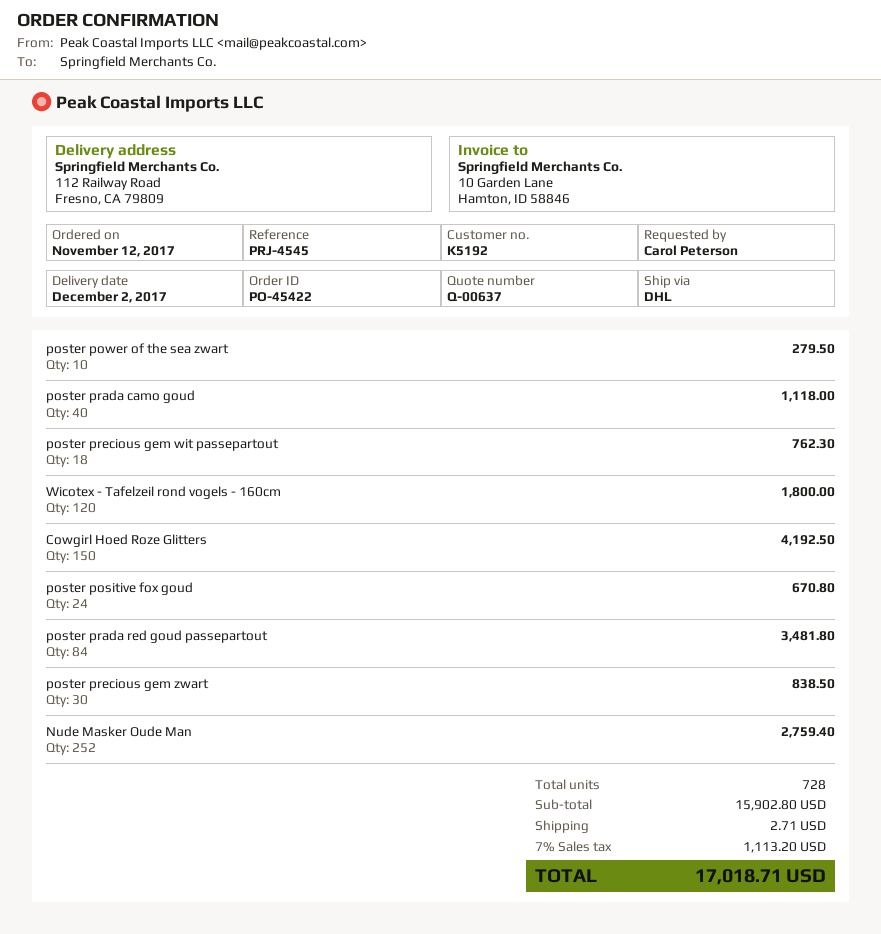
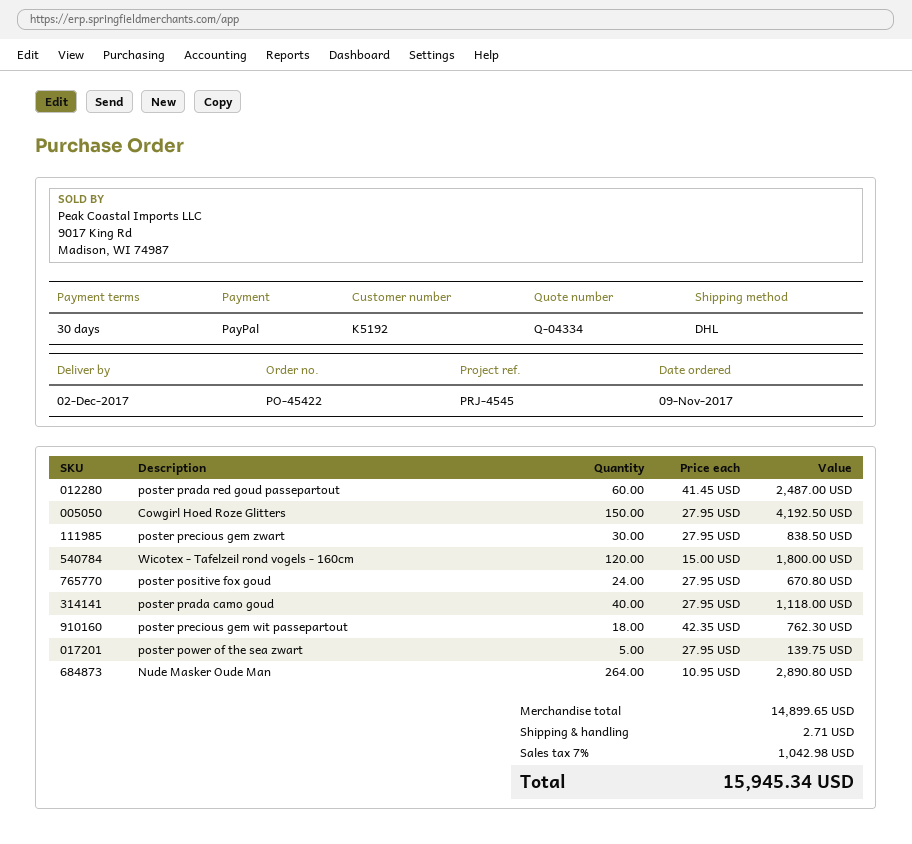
quote number: Q-00637 -> Q-04334
order date: 2017-11-12 -> 2017-11-09
poster power of the sea zwart: 10 for 279.50 -> 5 for 139.75
poster prada red goud passepartout: 84 for 3481.80 -> 60 for 2487.00
Nude Masker Oude Man: 252 for 2759.40 -> 264 for 2890.80
subtotal: 15902.80 -> 14899.65
tax: 7% = 1113.20 -> 7% = 1042.98
total: 17018.71 -> 15945.34

